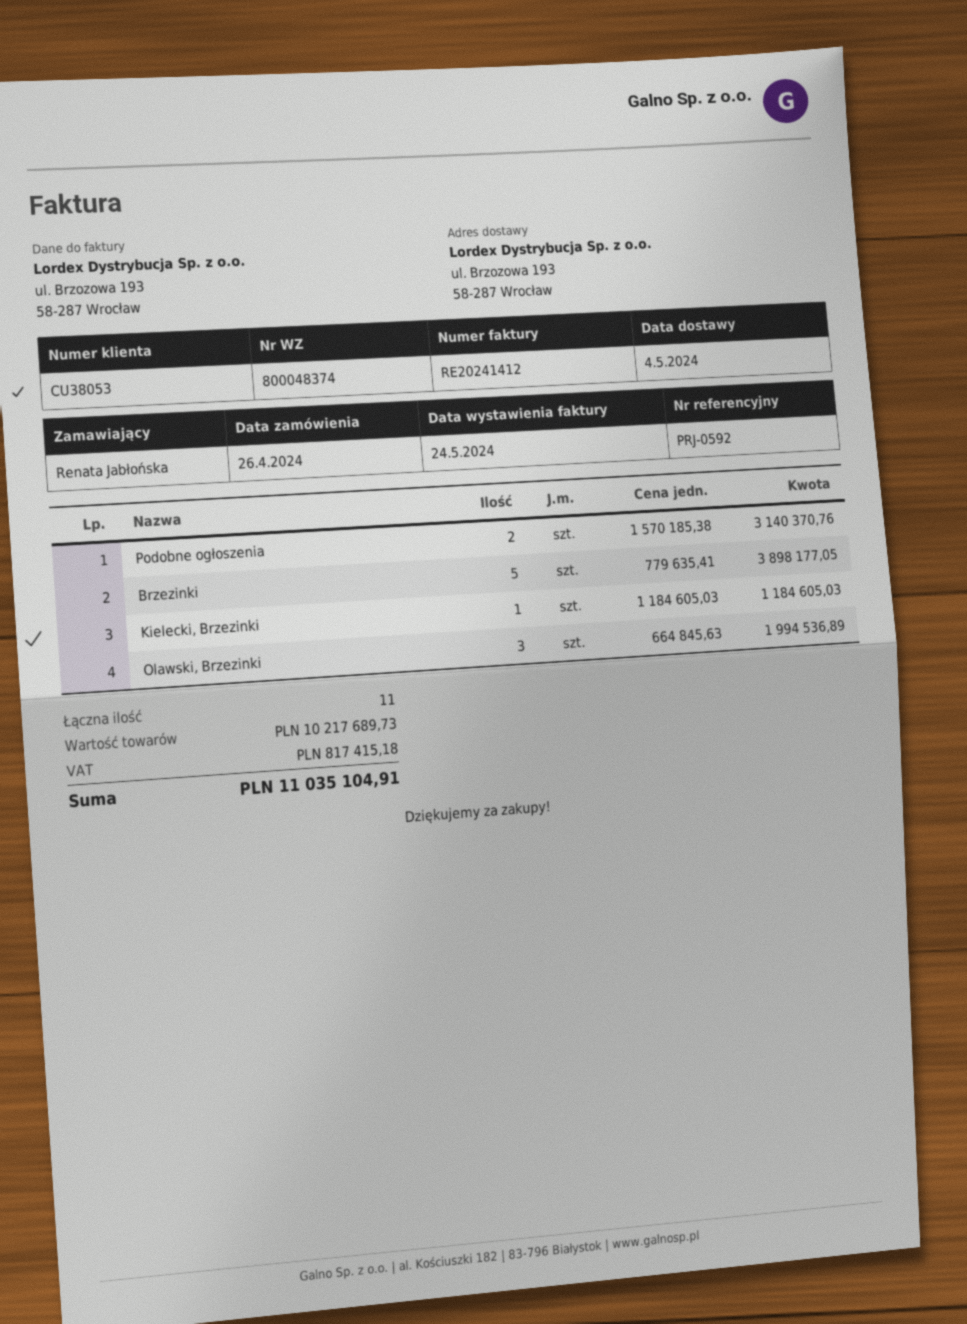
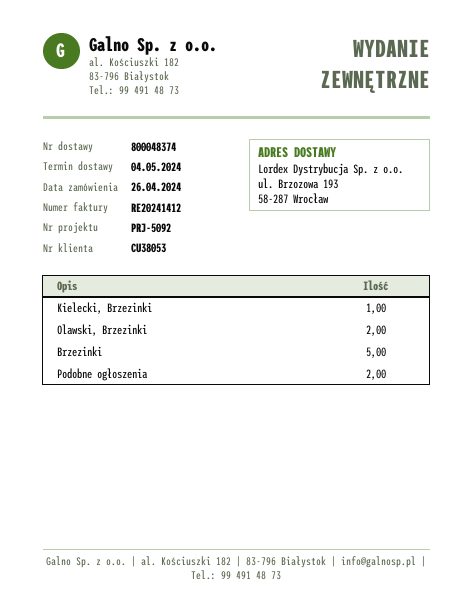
reference: PRJ-0592 -> PRJ-5092
Olawski, Brzezinki: 3 -> 2

